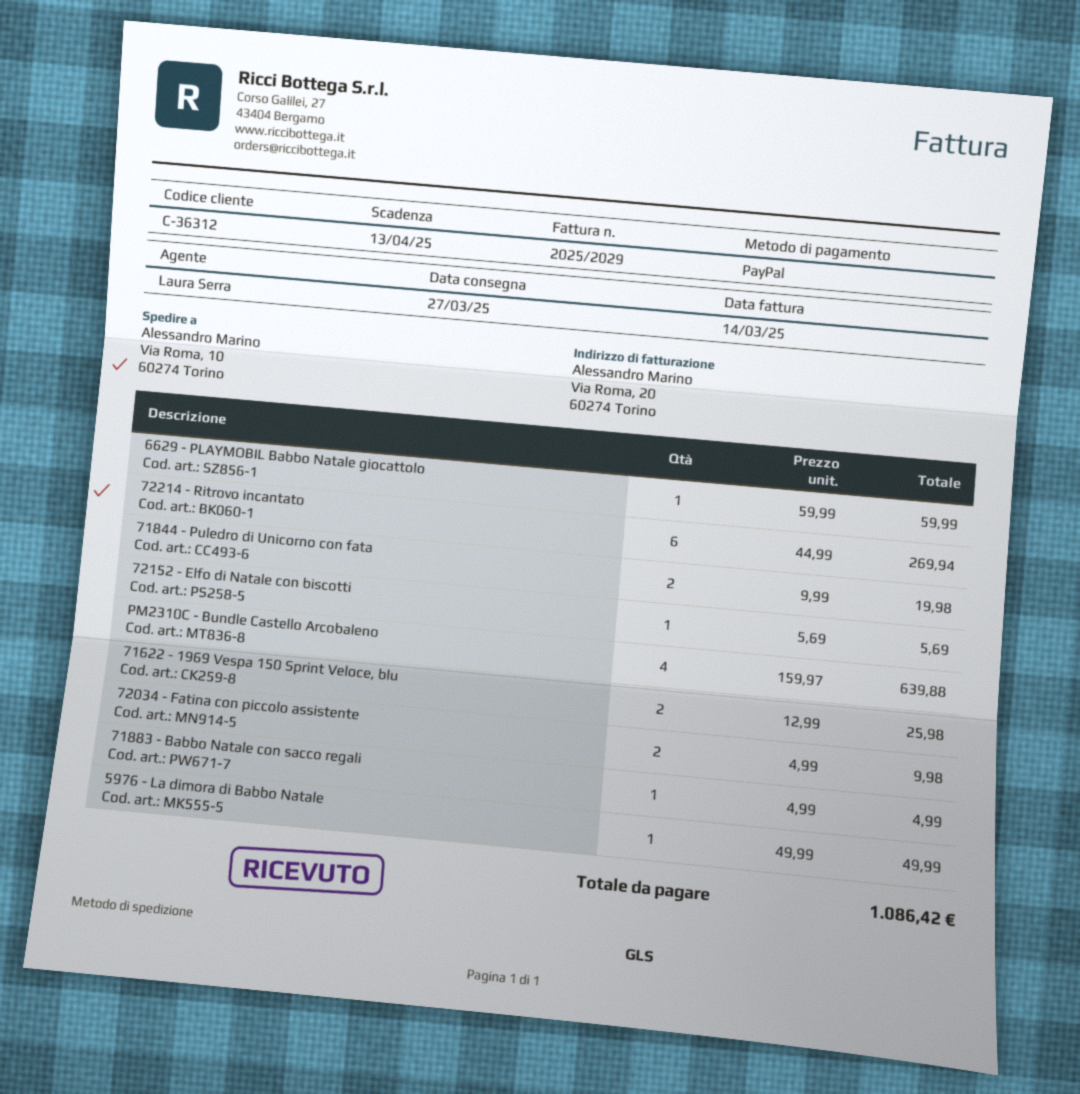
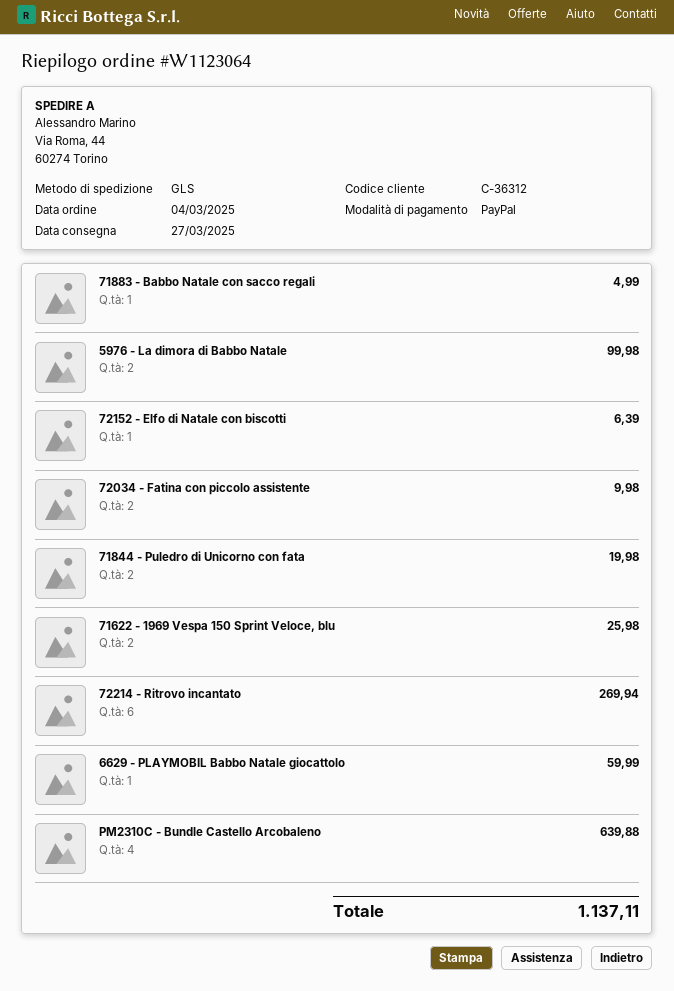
ship to: Via Roma, 10, 60274 Torino -> Via Roma, 44, 60274 Torino
72152 - Elfo di Natale con biscotti: 1 for 5.69 -> 1 for 6.39
5976 - La dimora di Babbo Natale: 1 for 49.99 -> 2 for 99.98
total: 1086.42 -> 1137.11

